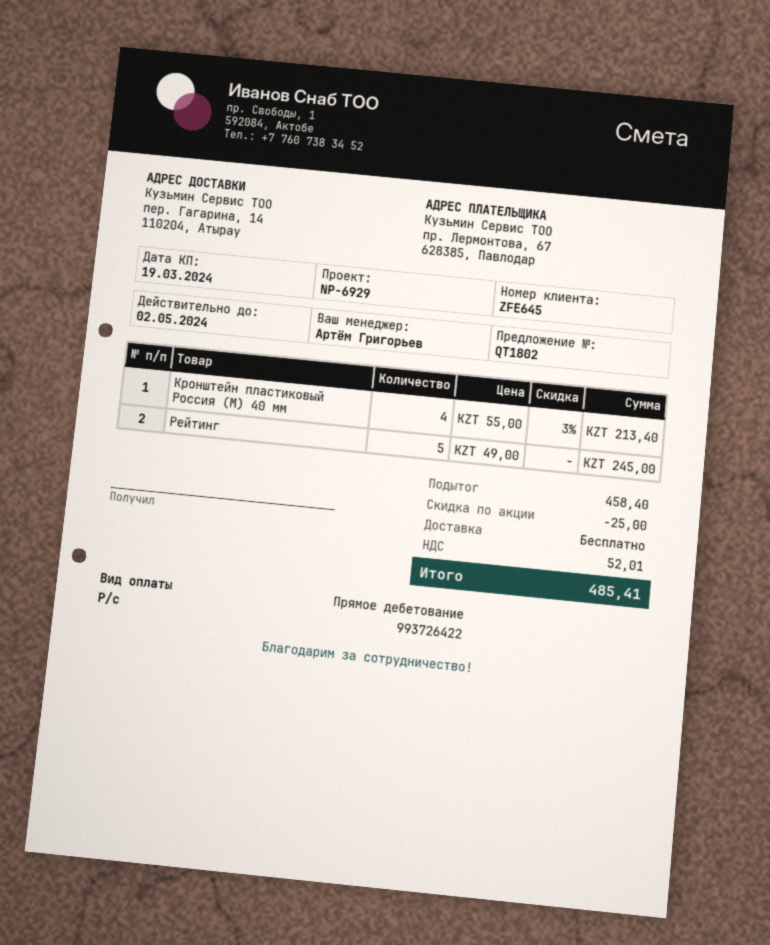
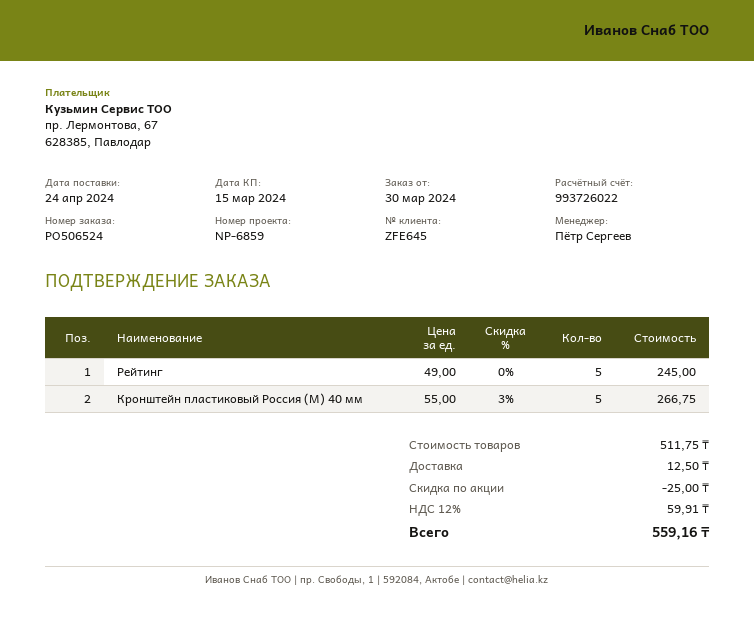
quote date: 2024-03-19 -> 2024-03-15
reference: NP-6929 -> NP-6859
sales rep: Артём Григорьев -> Пётр Сергеев
bank account: 993726422 -> 993726022
Кронштейн пластиковый Россия (М) 40 мм: 4 x 55.00 - 3% = 213.40 -> 5 x 55.00 - 3% = 266.75
subtotal: 458.40 -> 511.75
shipping: 0.00 -> 12.50
tax: 52.01 -> 59.91
total: 485.41 -> 559.16

